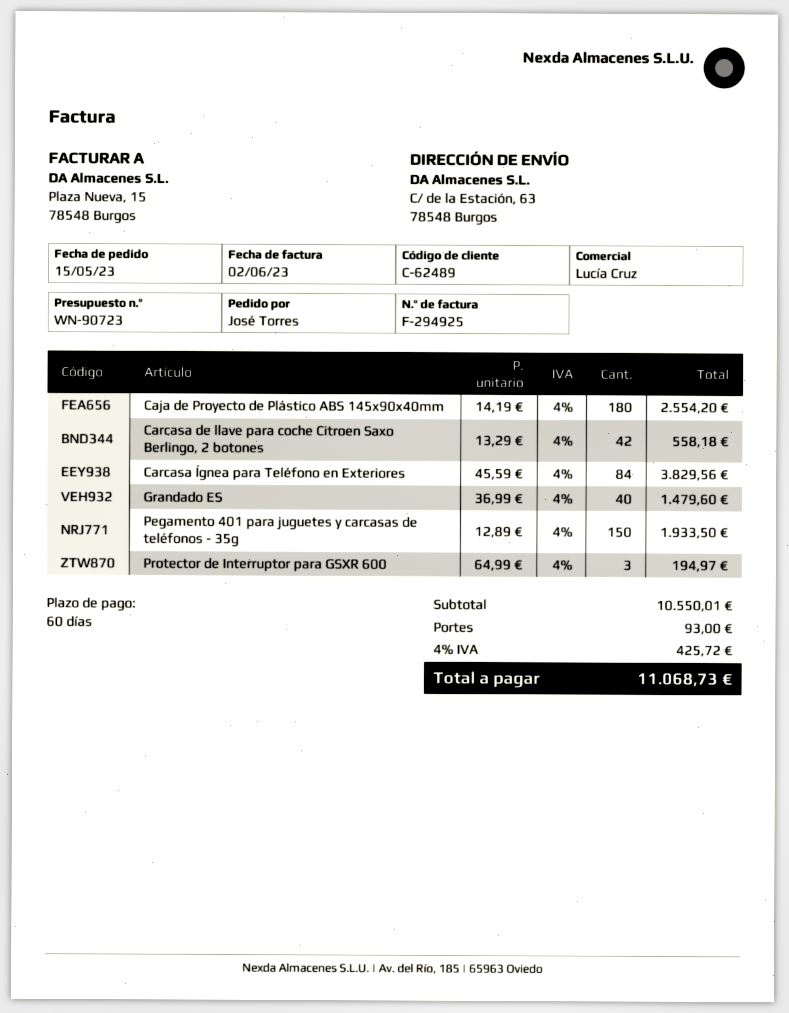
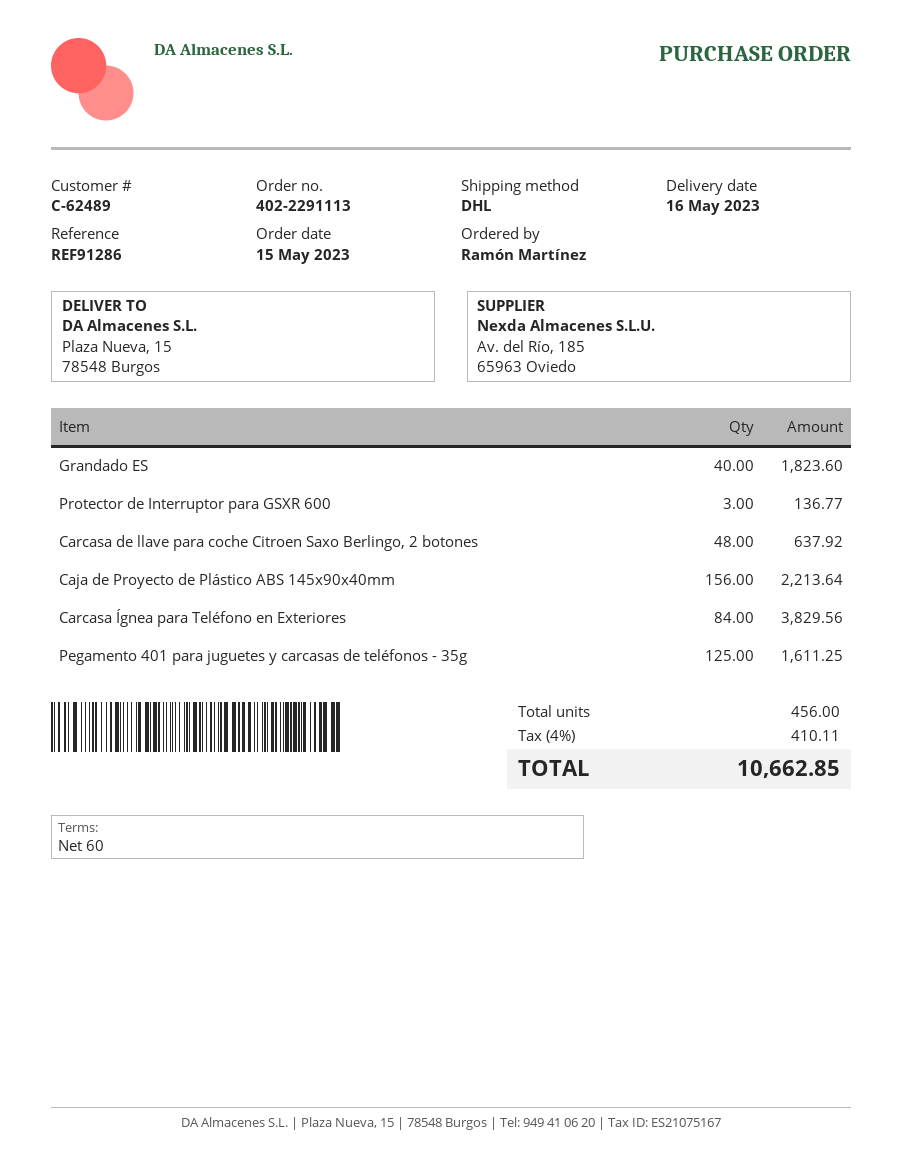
ordered by: José Torres -> Ramón Martínez
ship to: C/ de la Estación, 63, 78548 Burgos -> Plaza Nueva, 15, 78548 Burgos
Caja de Proyecto de Plástico ABS 145x90x40mm: 180 for 2554.20 -> 156 for 2213.64
Carcasa de llave para coche Citroen Saxo Berlingo, 2 botones: 42 for 558.18 -> 48 for 637.92
Grandado ES: 40 for 1479.60 -> 40 for 1823.60
Pegamento 401 para juguetes y carcasas de teléfonos - 35g: 150 for 1933.50 -> 125 for 1611.25
Protector de Interruptor para GSXR 600: 3 for 194.97 -> 3 for 136.77
shipping: 93.00 -> none
tax: 4% = 425.72 -> 4% = 410.11
total: 11068.73 -> 10662.85

